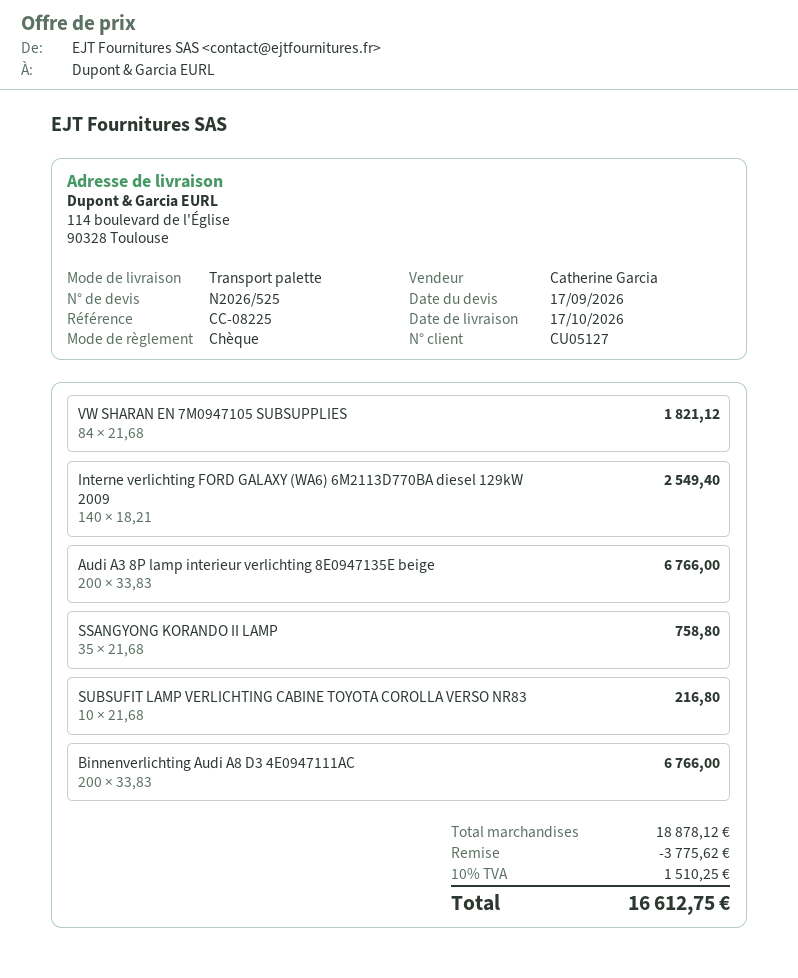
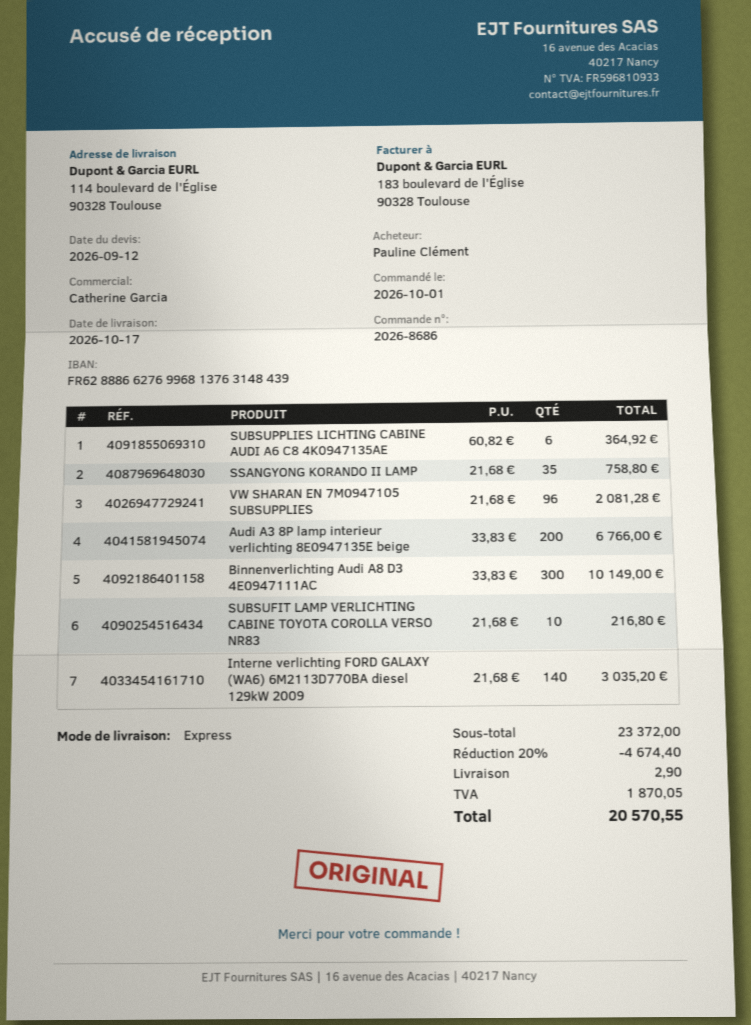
quote date: 2026-09-17 -> 2026-09-12
shipping method: pallet freight -> express
VW SHARAN EN 7M0947105 SUBSUPPLIES: 84 x 21.68 = 1821.12 -> 96 x 21.68 = 2081.28
Interne verlichting FORD GALAXY (WA6) 6M2113D770BA diesel 129kW 2009: 140 x 18.21 = 2549.40 -> 140 x 21.68 = 3035.20
Binnenverlichting Audi A8 D3 4E0947111AC: 200 x 33.83 = 6766.00 -> 300 x 33.83 = 10149.00
SUBSUPPLIES LICHTING CABINE AUDI A6 C8 4K0947135AE: none -> 6 x 60.82 = 364.92
subtotal: 18878.12 -> 23372.00
discount: 3775.62 -> 4674.40
shipping: none -> 2.90
tax: 1510.25 -> 1870.05
total: 16612.75 -> 20570.55

